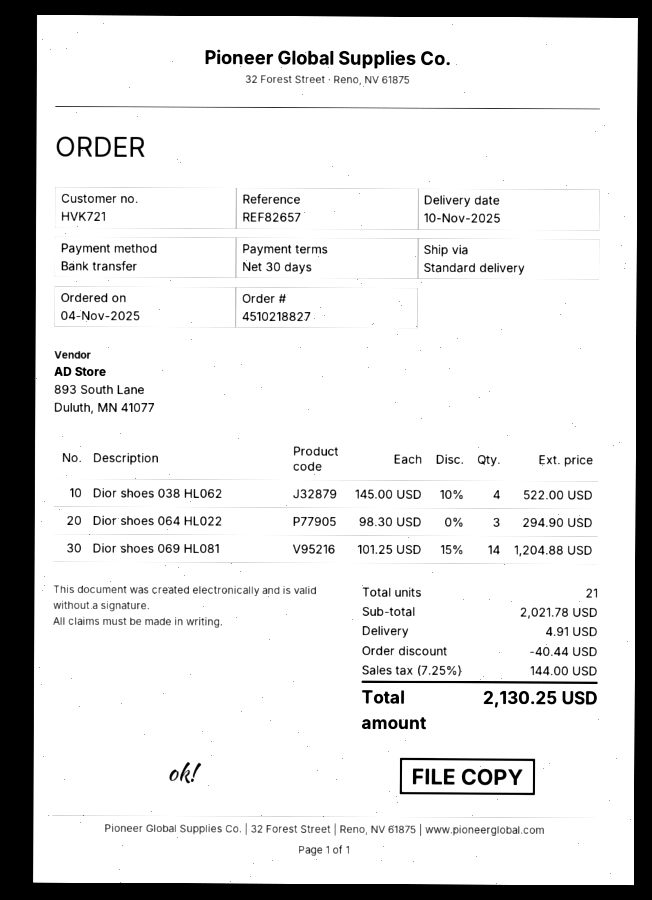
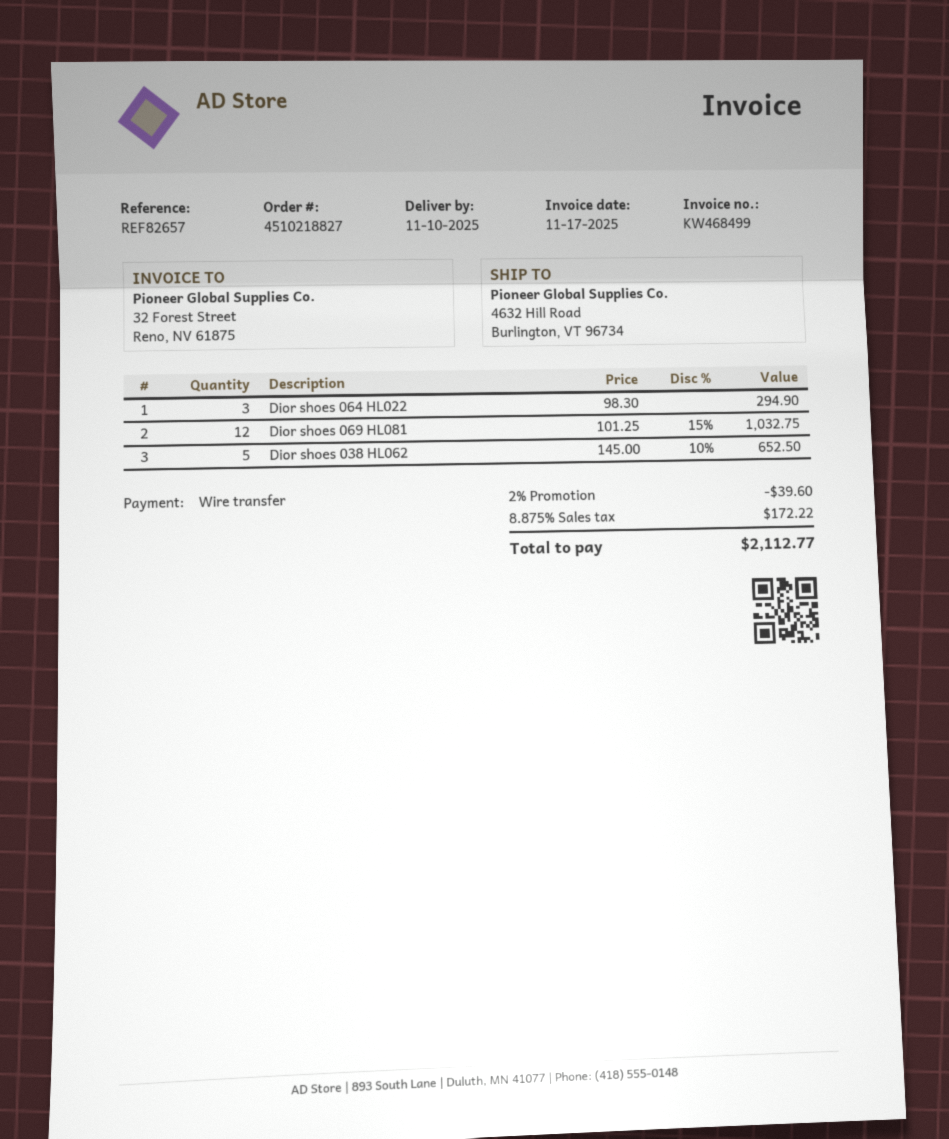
Dior shoes 038 HL062: 4 x 145.00 - 10% = 522.00 -> 5 x 145.00 - 10% = 652.50
Dior shoes 069 HL081: 14 x 101.25 - 15% = 1204.88 -> 12 x 101.25 - 15% = 1032.75
discount: 40.44 -> 39.60
shipping: 4.91 -> none
tax: 7.25% = 144.00 -> 8.875% = 172.22
total: 2130.25 -> 2112.77

